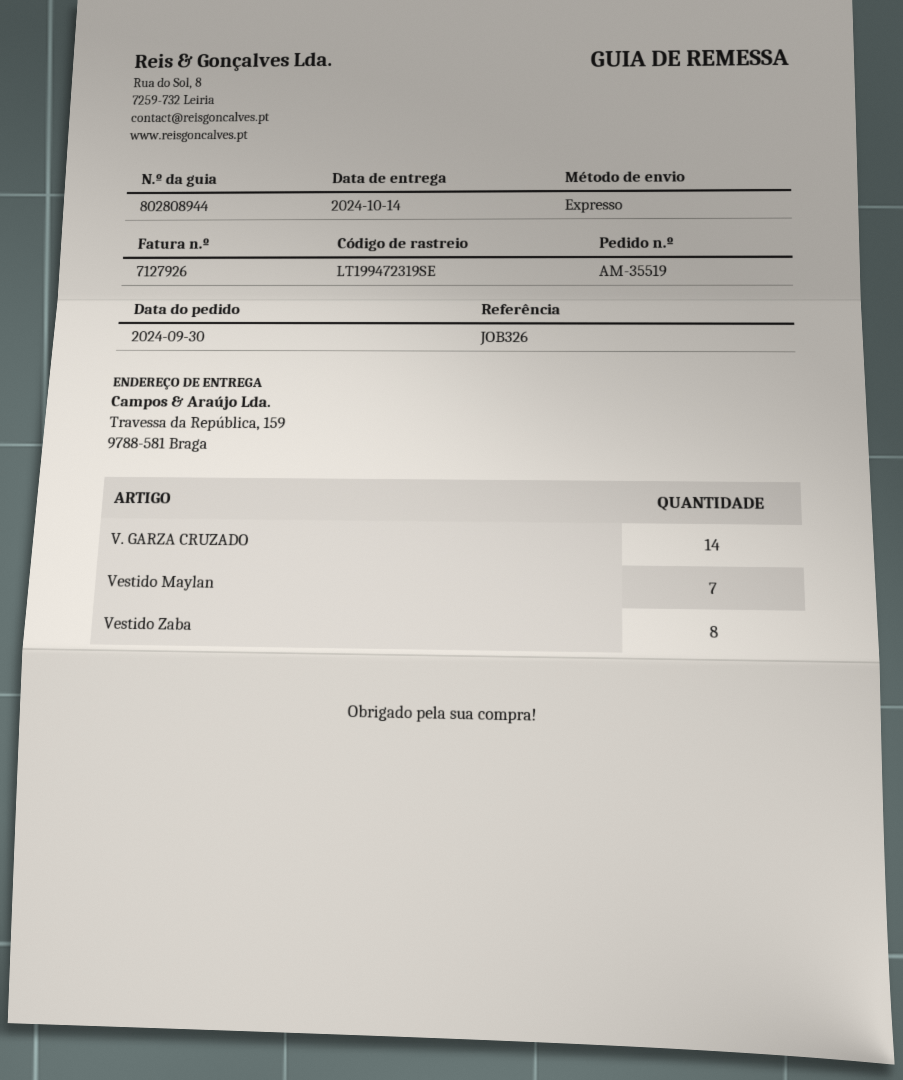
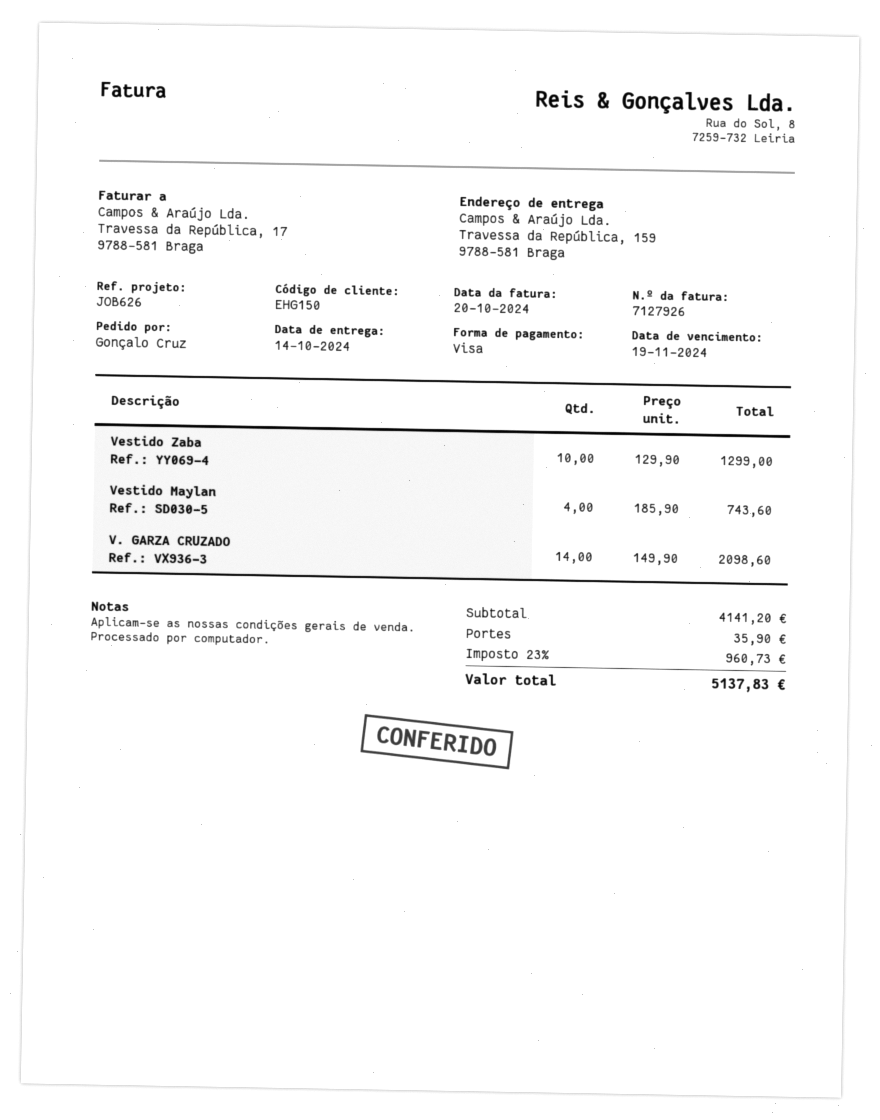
reference: JOB326 -> JOB626
Vestido Maylan: 7 -> 4
Vestido Zaba: 8 -> 10

